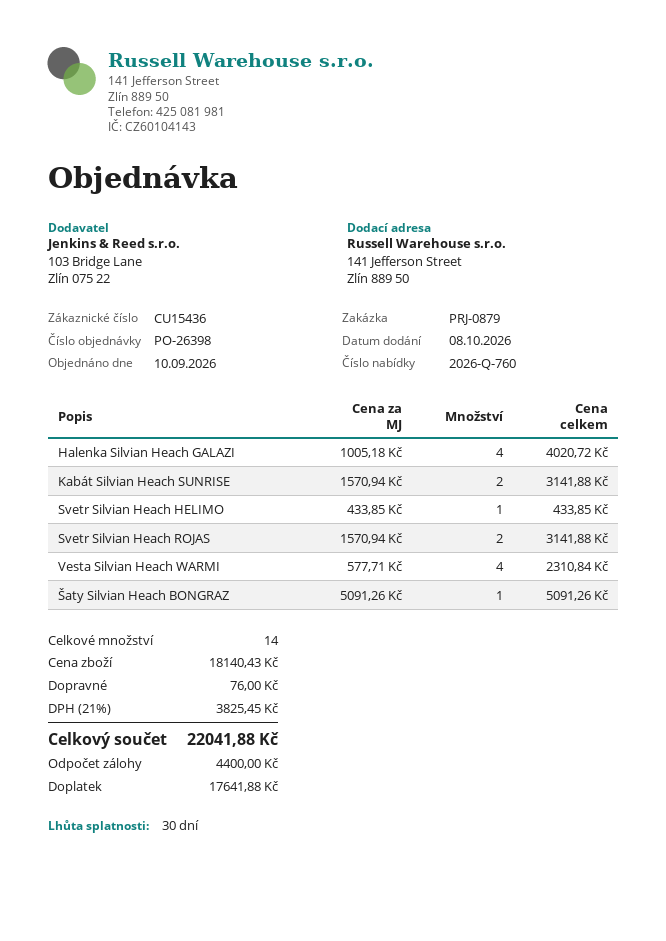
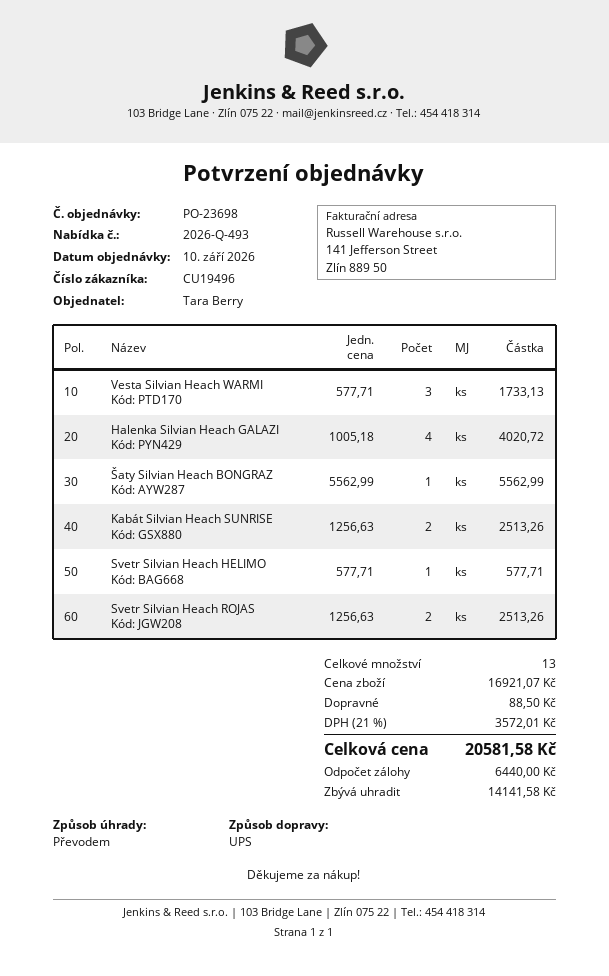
quote number: 2026-Q-760 -> 2026-Q-493
order number: PO-26398 -> PO-23698
customer number: CU15436 -> CU19496
Kabát Silvian Heach SUNRISE: 2 x 1570.94 = 3141.88 -> 2 x 1256.63 = 2513.26
Svetr Silvian Heach HELIMO: 1 x 433.85 = 433.85 -> 1 x 577.71 = 577.71
Svetr Silvian Heach ROJAS: 2 x 1570.94 = 3141.88 -> 2 x 1256.63 = 2513.26
Vesta Silvian Heach WARMI: 4 x 577.71 = 2310.84 -> 3 x 577.71 = 1733.13
Šaty Silvian Heach BONGRAZ: 1 x 5091.26 = 5091.26 -> 1 x 5562.99 = 5562.99
total quantity: 14 -> 13
subtotal: 18140.43 -> 16921.07
shipping: 76.00 -> 88.50
tax: 21% = 3825.45 -> 21% = 3572.01
total: 22041.88 -> 20581.58
deposit: 4400.00 -> 6440.00
balance: 17641.88 -> 14141.58

